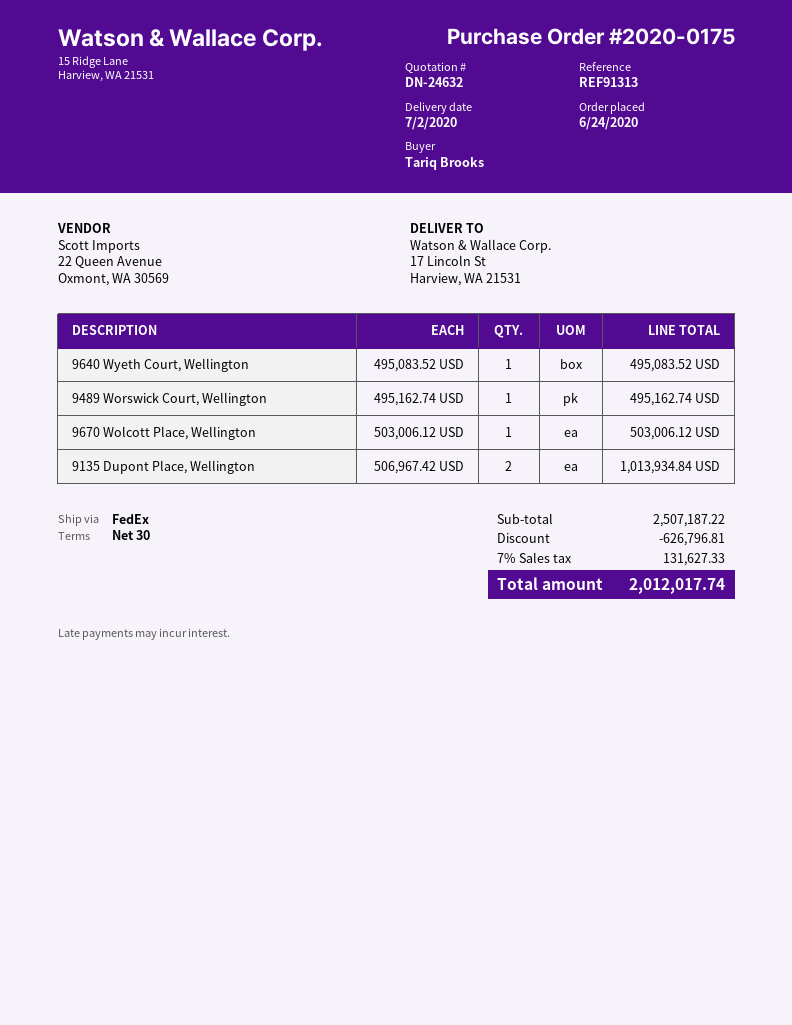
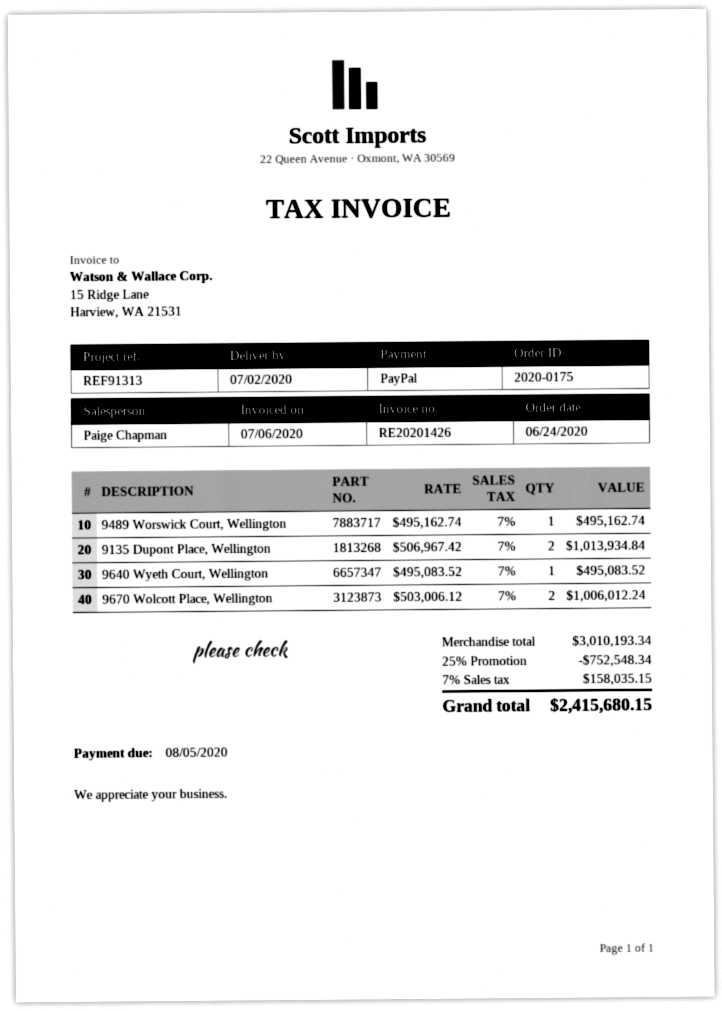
9670 Wolcott Place, Wellington: 1 x 503006.12 = 503006.12 -> 2 x 503006.12 = 1006012.24
subtotal: 2507187.22 -> 3010193.34
discount: 626796.81 -> 752548.34
tax: 7% = 131627.33 -> 7% = 158035.15
total: 2012017.74 -> 2415680.15

